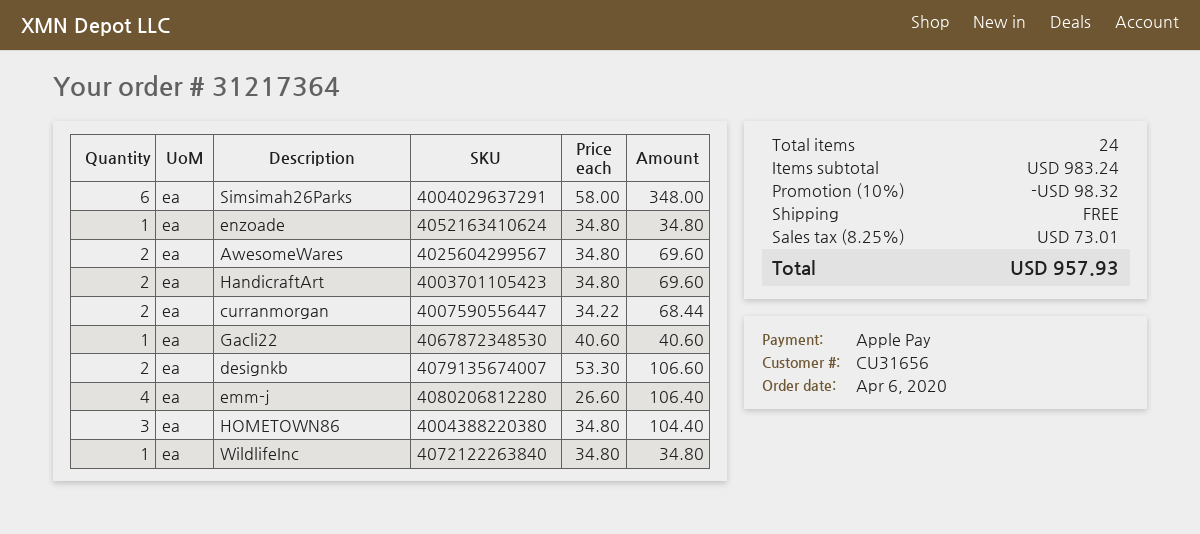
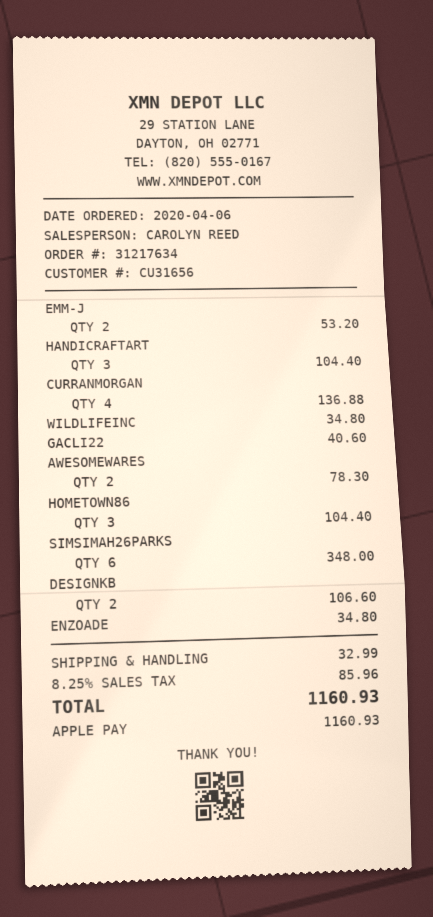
order number: 31217364 -> 31217634
AwesomeWares: 2 for 69.60 -> 2 for 78.30
HandicraftArt: 2 for 69.60 -> 3 for 104.40
curranmorgan: 2 for 68.44 -> 4 for 136.88
emm-j: 4 for 106.40 -> 2 for 53.20
discount: 10% = 98.32 -> none
shipping: 0.00 -> 32.99
tax: 8.25% = 73.01 -> 8.25% = 85.96
total: 957.93 -> 1160.93

